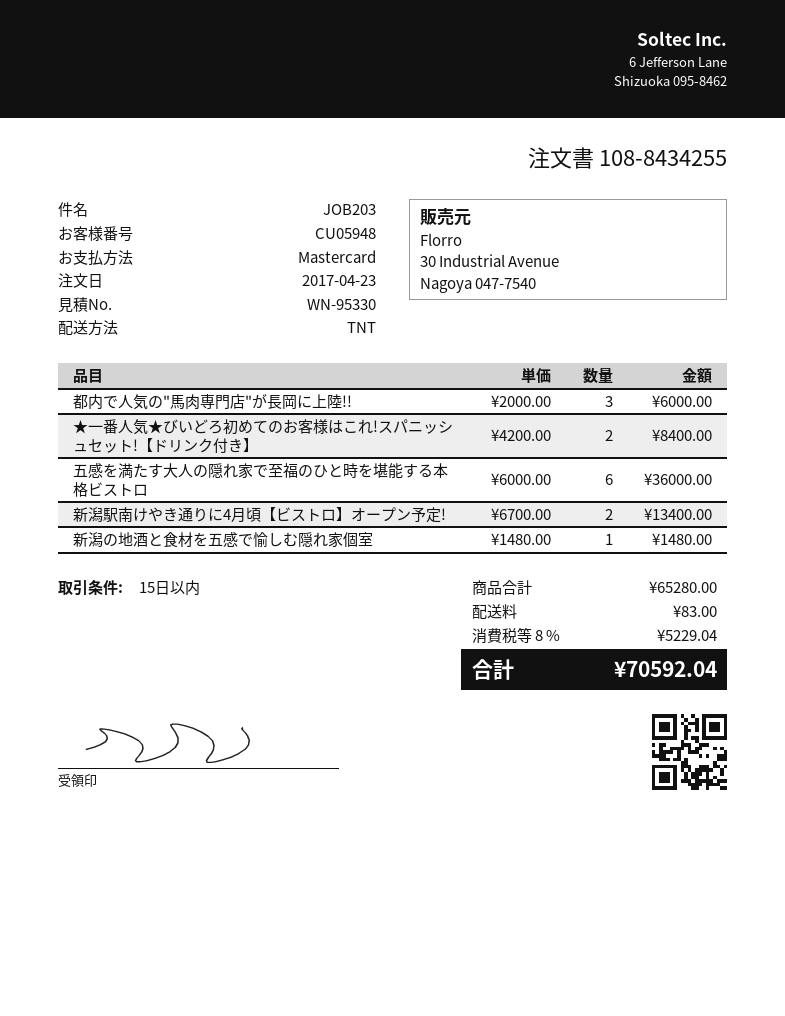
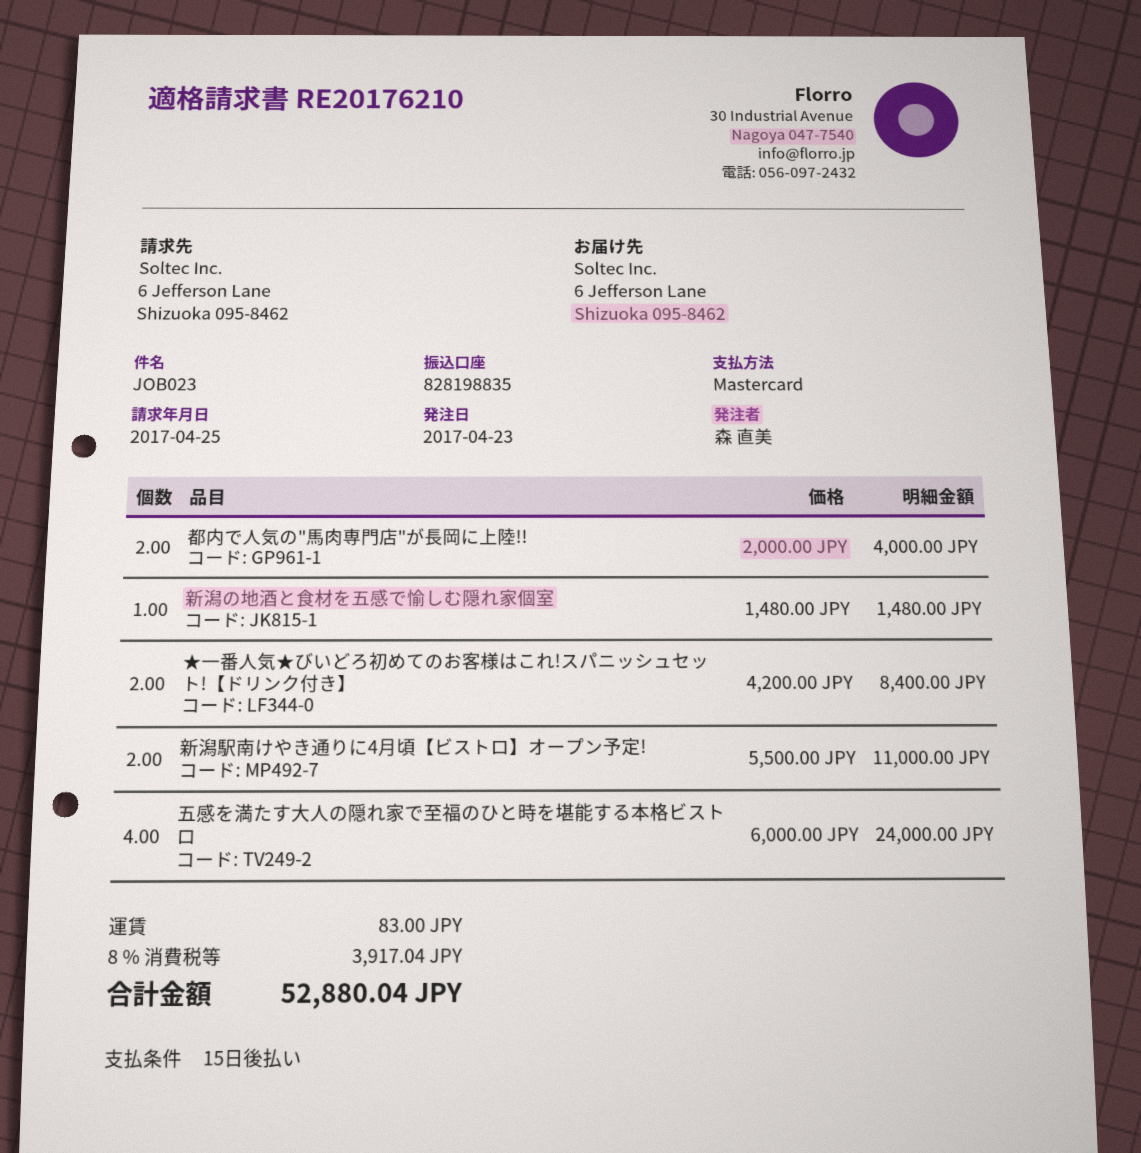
reference: JOB203 -> JOB023
都内で人気の"馬肉専門店"が長岡に上陸!!: 3 x 2000.00 = 6000.00 -> 2 x 2000.00 = 4000.00
五感を満たす大人の隠れ家で至福のひと時を堪能する本格ビストロ: 6 x 6000.00 = 36000.00 -> 4 x 6000.00 = 24000.00
新潟駅南けやき通りに4月頃【ビストロ】オープン予定!: 2 x 6700.00 = 13400.00 -> 2 x 5500.00 = 11000.00
tax: 8% = 5229.04 -> 8% = 3917.04
total: 70592.04 -> 52880.04

